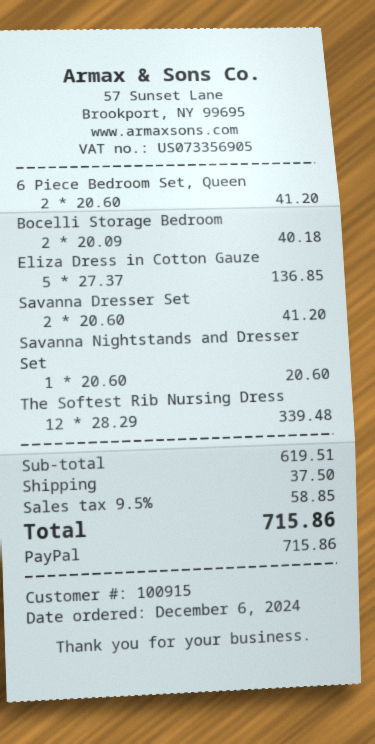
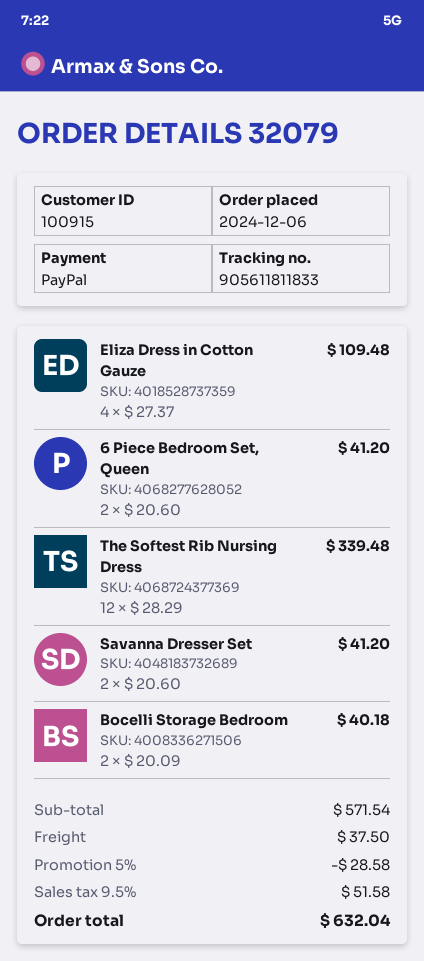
Eliza Dress in Cotton Gauze: 5 x 27.37 = 136.85 -> 4 x 27.37 = 109.48
Savanna Nightstands and Dresser Set: 1 x 20.60 = 20.60 -> none
subtotal: 619.51 -> 571.54
discount: none -> 5% = 28.58
tax: 9.5% = 58.85 -> 9.5% = 51.58
total: 715.86 -> 632.04

